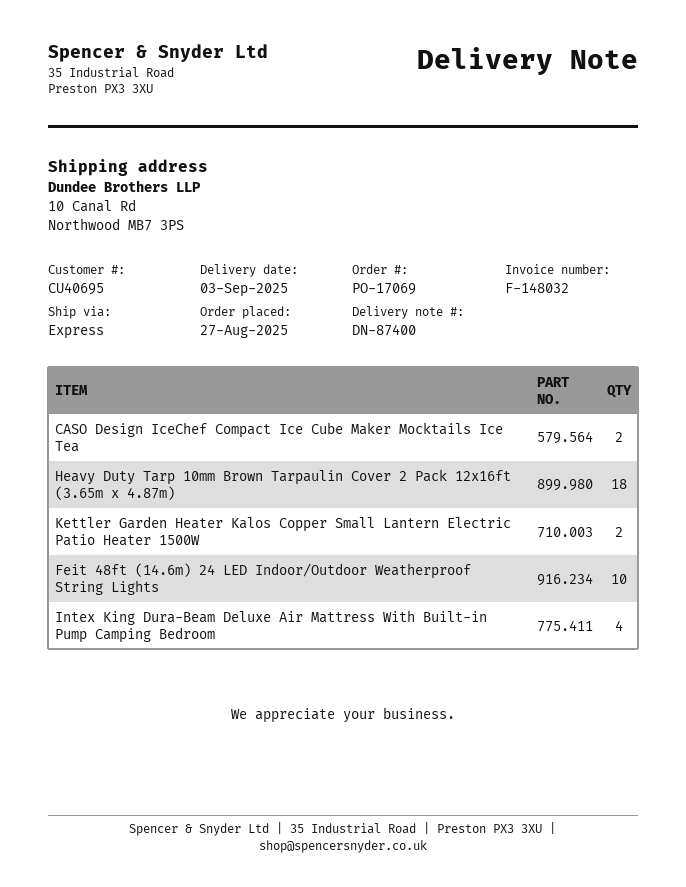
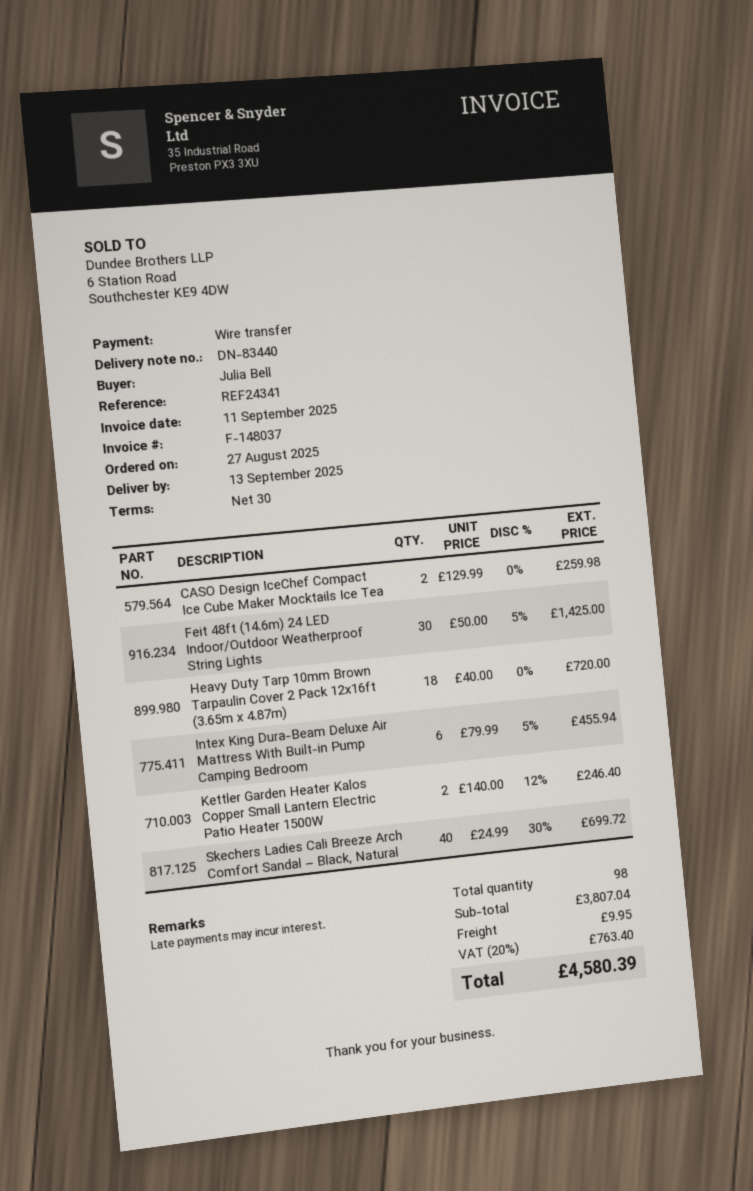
delivery note number: DN-87400 -> DN-83440
delivery date: 2025-09-03 -> 2025-09-13
invoice number: F-148032 -> F-148037
Feit 48ft (14.6m) 24 LED Indoor/Outdoor Weatherproof String Lights: 10 -> 30
Intex King Dura-Beam Deluxe Air Mattress With Built-in Pump Camping Bedroom: 4 -> 6
Skechers Ladies Cali Breeze Arch Comfort Sandal – Black, Natural: none -> 40

